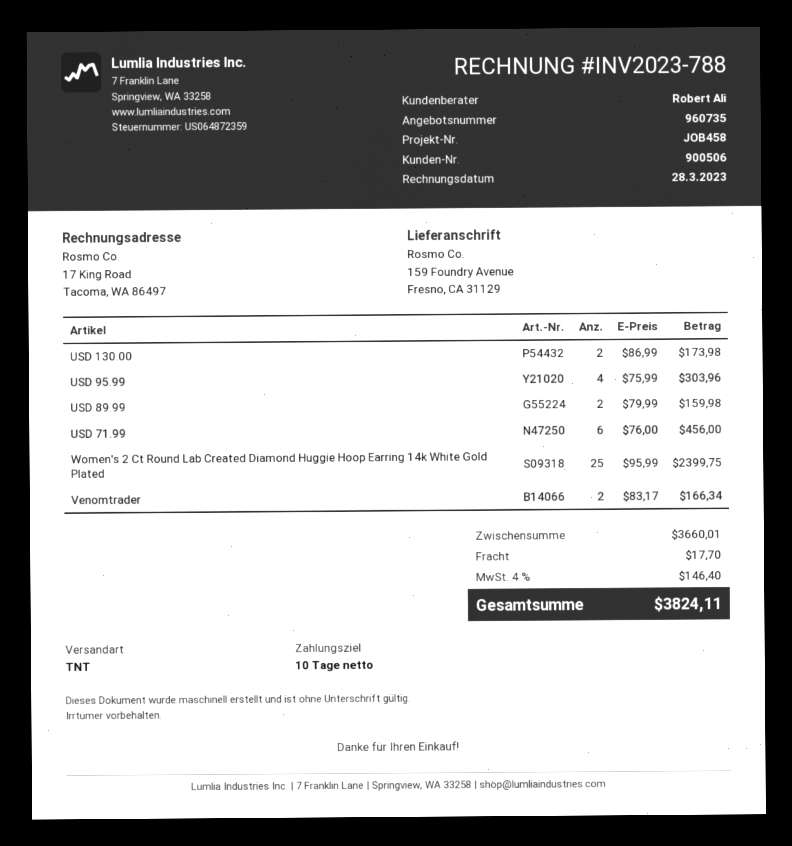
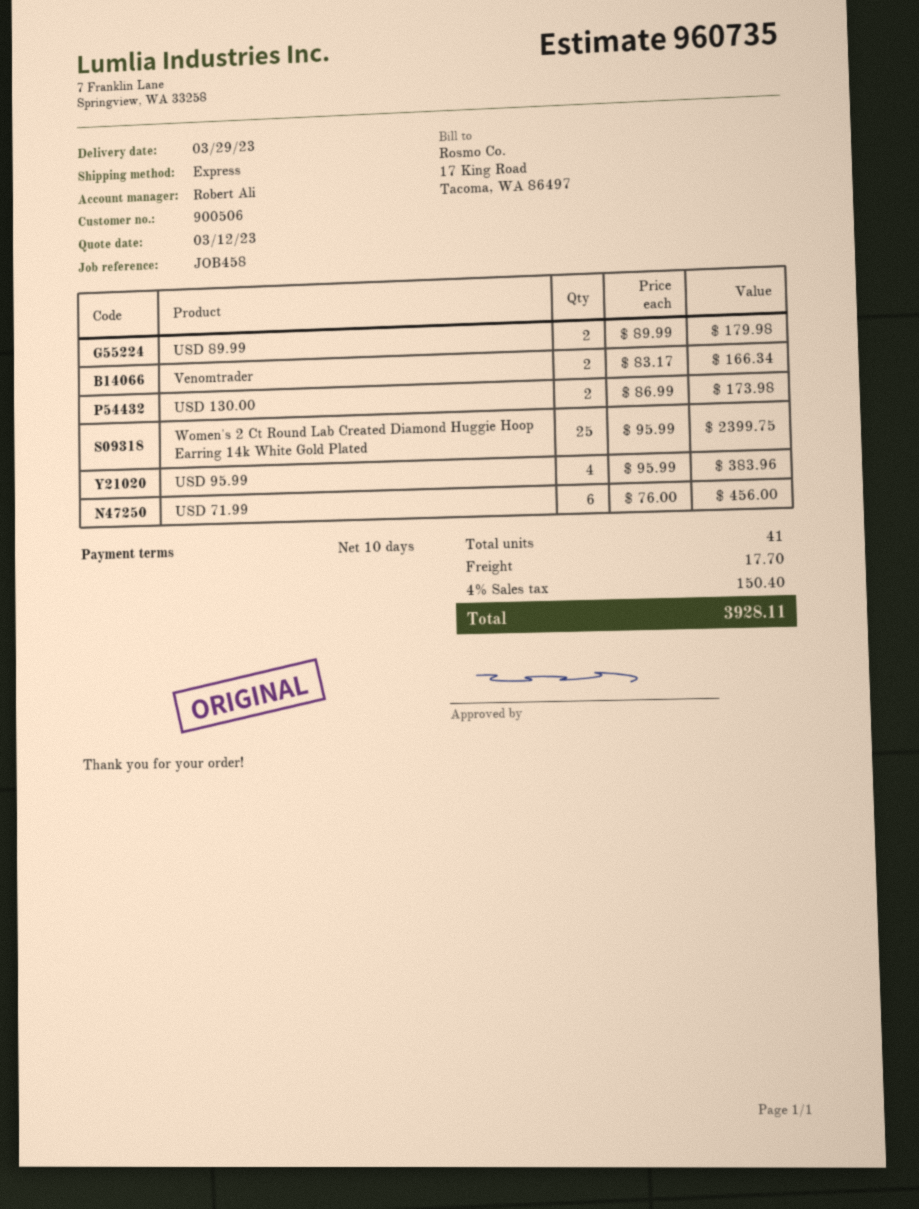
shipping method: TNT -> express
USD 95.99: 4 x 75.99 = 303.96 -> 4 x 95.99 = 383.96
USD 89.99: 2 x 79.99 = 159.98 -> 2 x 89.99 = 179.98
tax: 4% = 146.40 -> 4% = 150.40
total: 3824.11 -> 3928.11

